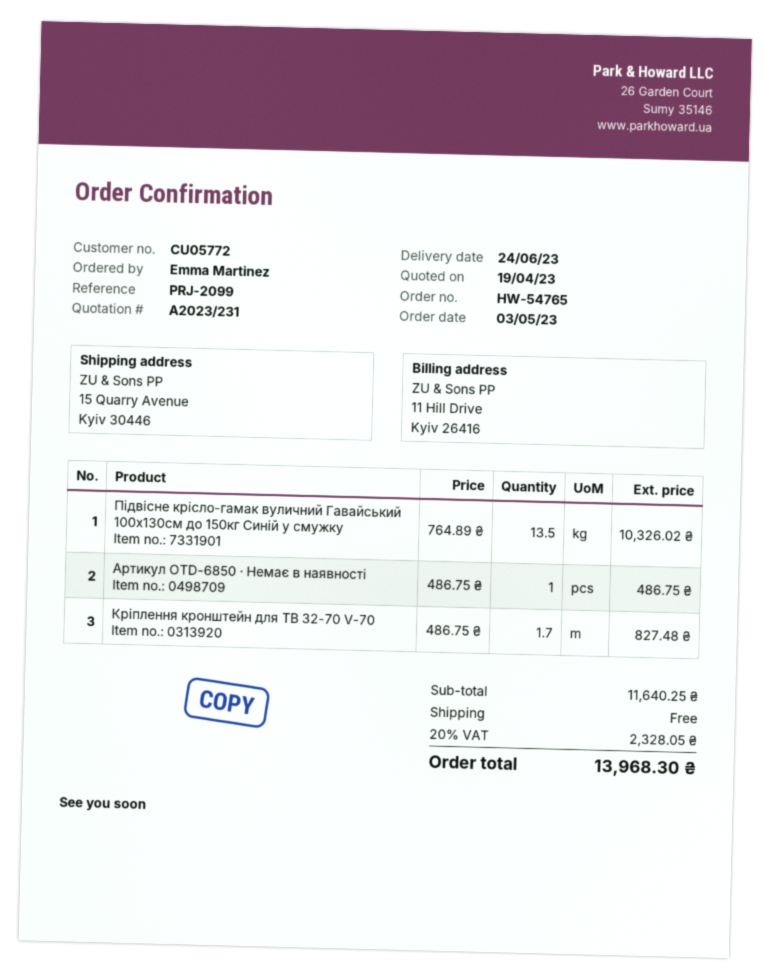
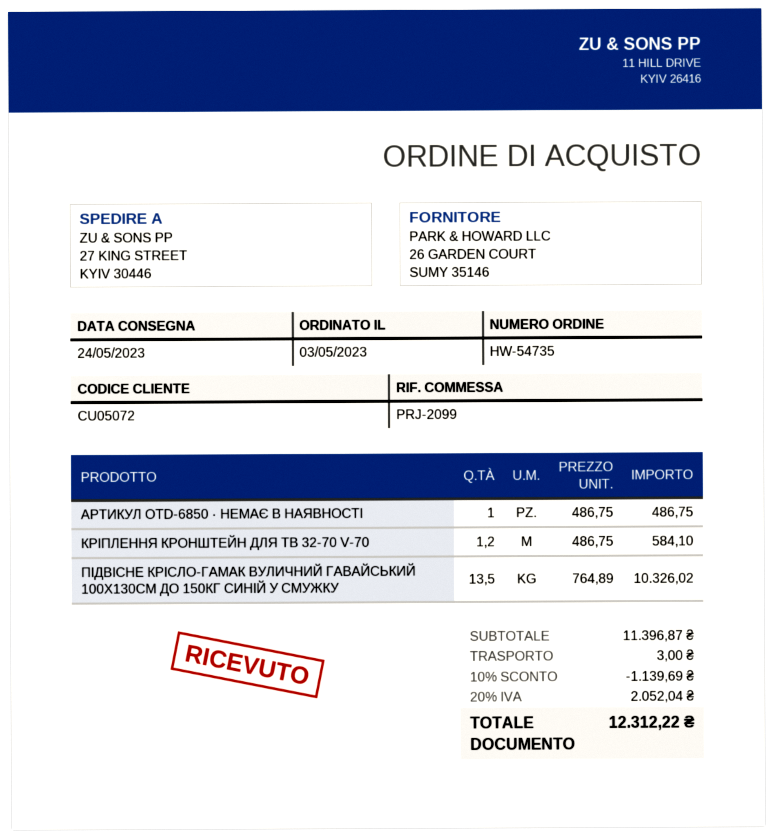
order number: HW-54765 -> HW-54735
delivery date: 2023-06-24 -> 2023-05-24
customer number: CU05772 -> CU05072
ship to: 15 Quarry Avenue, Kyiv 30446 -> 27 KING STREET, KYIV 30446
Кріплення кронштейн для ТВ 32-70 V-70: 1.7 x 486.75 = 827.48 -> 1.2 x 486.75 = 584.10
subtotal: 11640.25 -> 11396.87
discount: none -> 10% = 1139.69
shipping: 0.00 -> 3.00
tax: 20% = 2328.05 -> 20% = 2052.04
total: 13968.30 -> 12312.22

